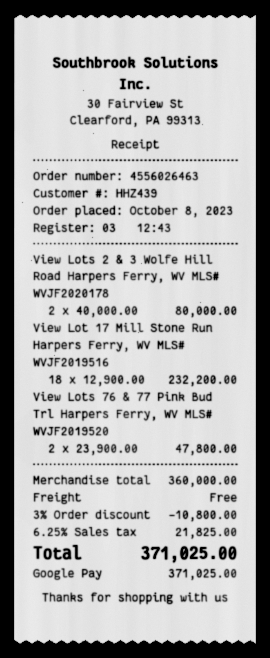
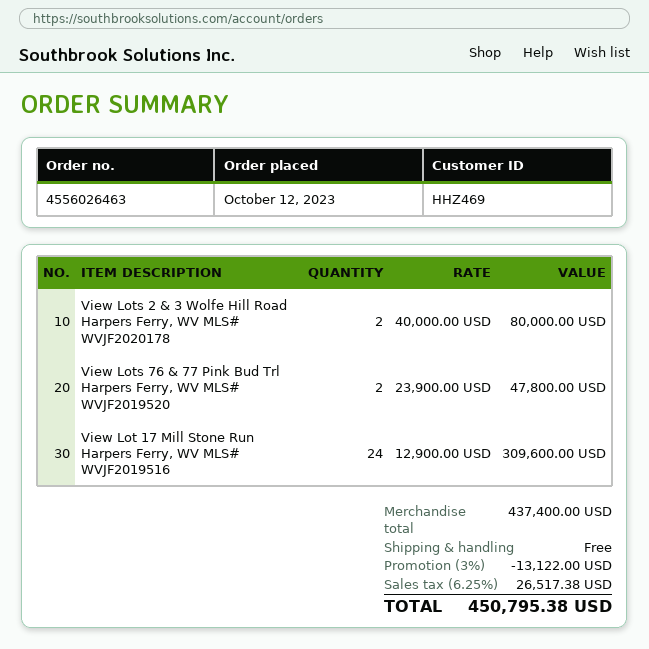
order date: 2023-10-08 -> 2023-10-12
customer number: HHZ439 -> HHZ469
View Lot 17 Mill Stone Run Harpers Ferry, WV MLS# WVJF2019516: 18 x 12900.00 = 232200.00 -> 24 x 12900.00 = 309600.00
subtotal: 360000.00 -> 437400.00
discount: 3% = 10800.00 -> 3% = 13122.00
tax: 6.25% = 21825.00 -> 6.25% = 26517.38
total: 371025.00 -> 450795.38

